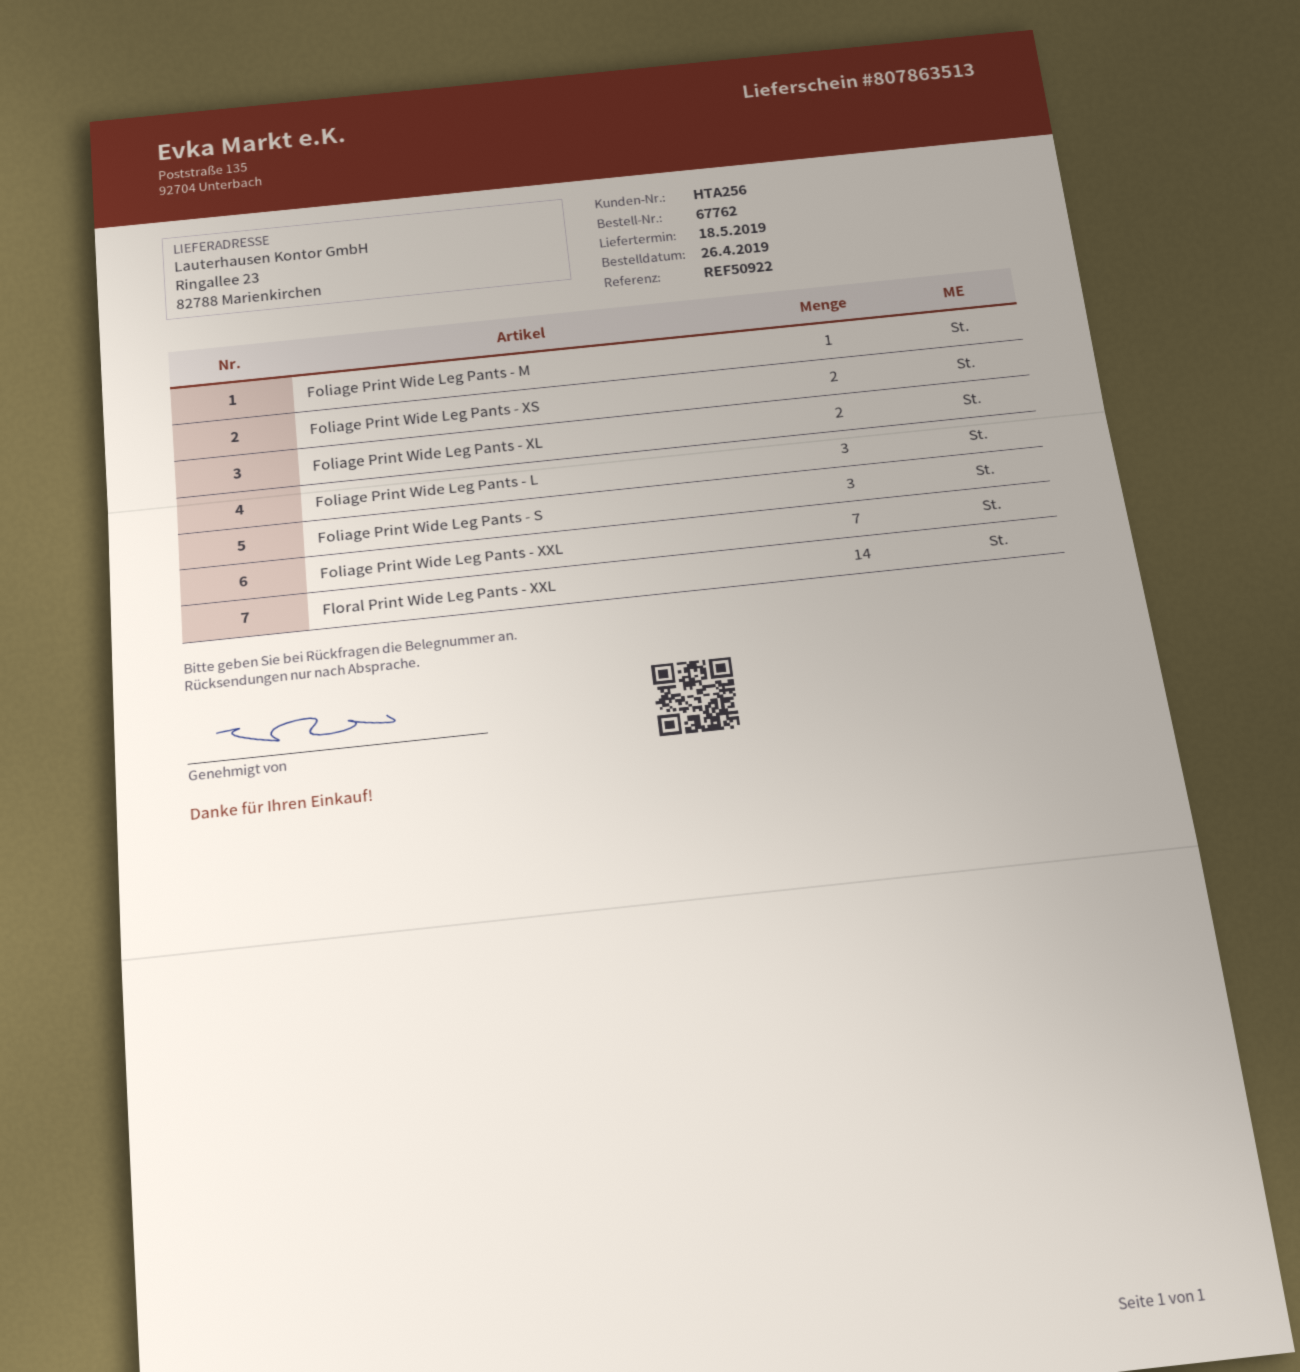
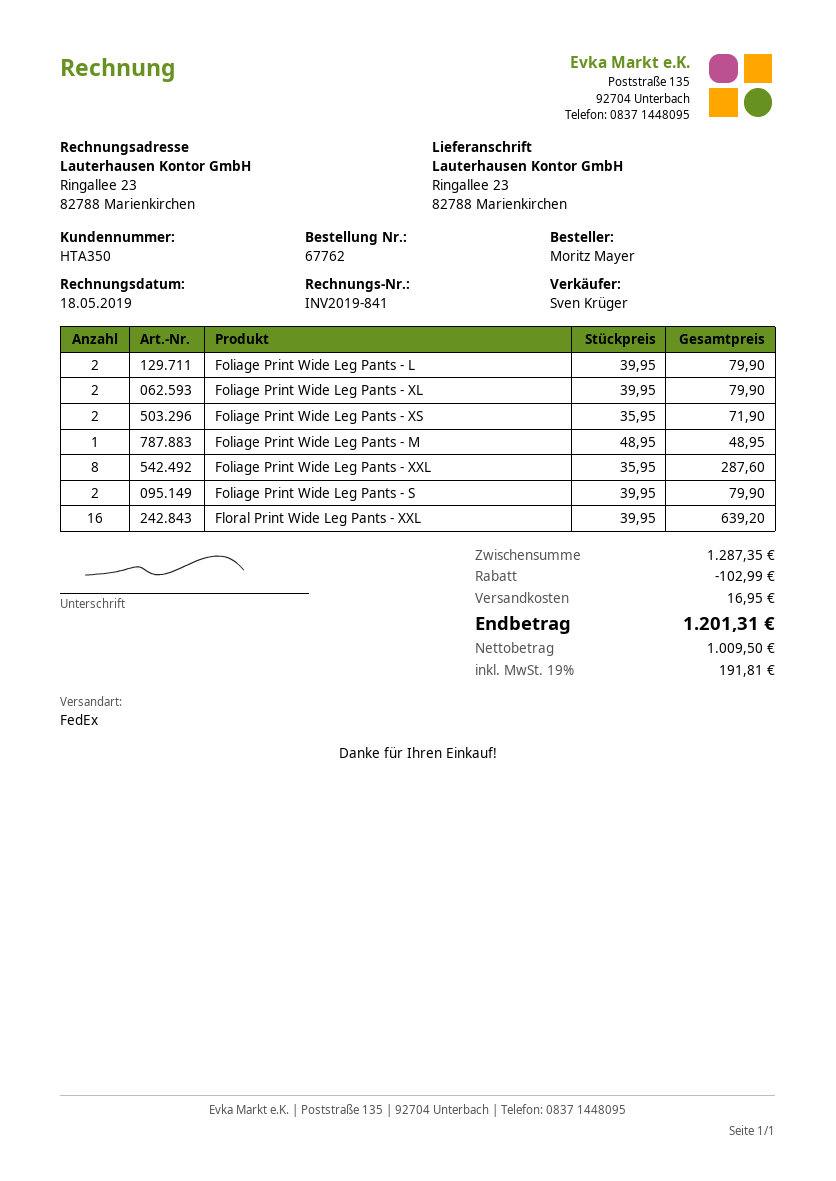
customer number: HTA256 -> HTA350
Foliage Print Wide Leg Pants - L: 3 -> 2
Foliage Print Wide Leg Pants - S: 3 -> 2
Foliage Print Wide Leg Pants - XXL: 7 -> 8
Floral Print Wide Leg Pants - XXL: 14 -> 16

